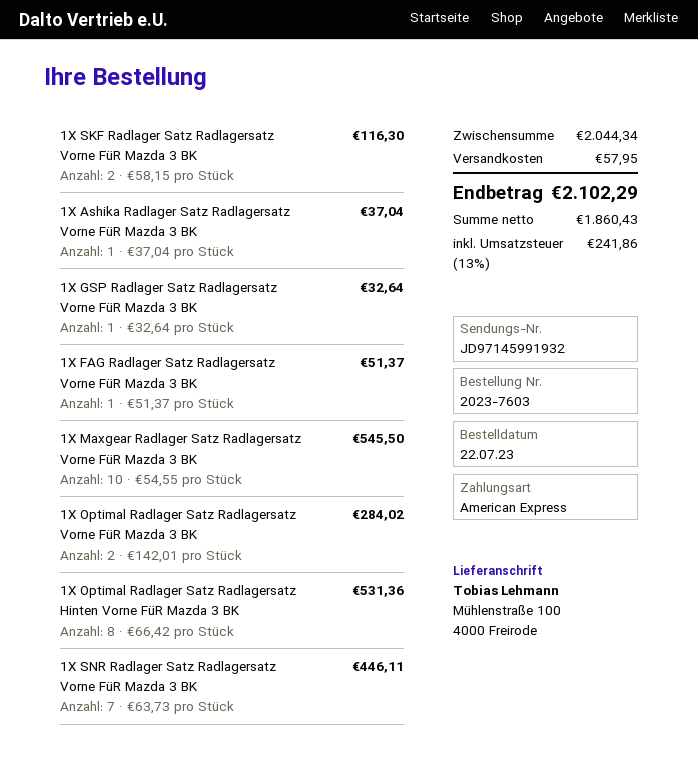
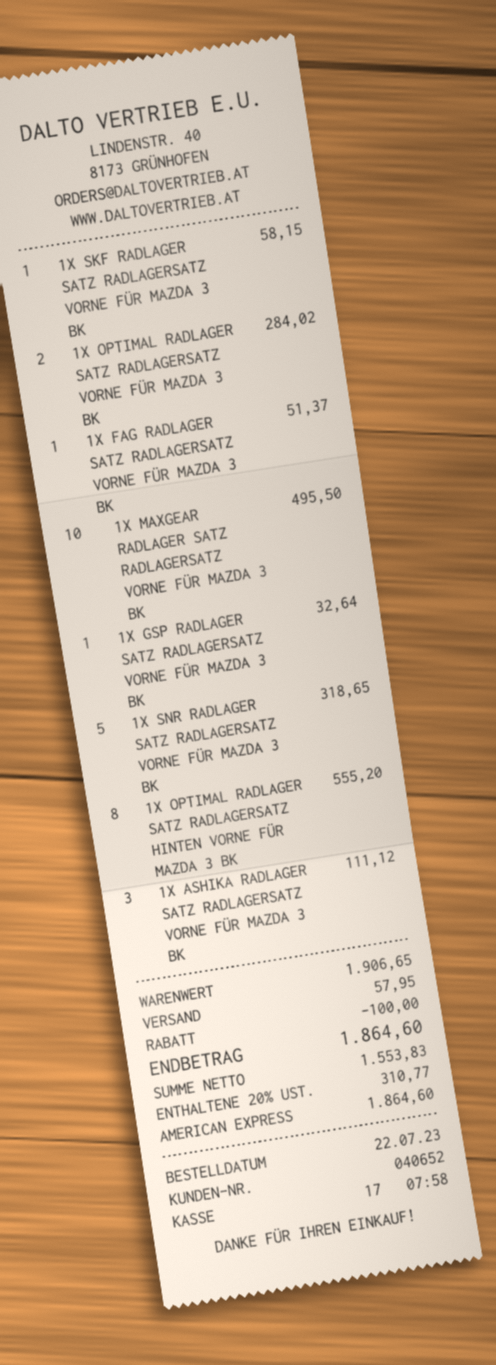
1X SKF Radlager Satz Radlagersatz Vorne FüR Mazda 3 BK: 2 for 116.30 -> 1 for 58.15
1X Ashika Radlager Satz Radlagersatz Vorne FüR Mazda 3 BK: 1 for 37.04 -> 3 for 111.12
1X Maxgear Radlager Satz Radlagersatz Vorne FüR Mazda 3 BK: 10 for 545.50 -> 10 for 495.50
1X Optimal Radlager Satz Radlagersatz Hinten Vorne FüR Mazda 3 BK: 8 for 531.36 -> 8 for 555.20
1X SNR Radlager Satz Radlagersatz Vorne FüR Mazda 3 BK: 7 for 446.11 -> 5 for 318.65
subtotal: 2044.34 -> 1906.65
discount: none -> 100.00
net: 1860.43 -> 1553.83
tax: 13% = 241.86 -> 20% = 310.77
total: 2102.29 -> 1864.60

